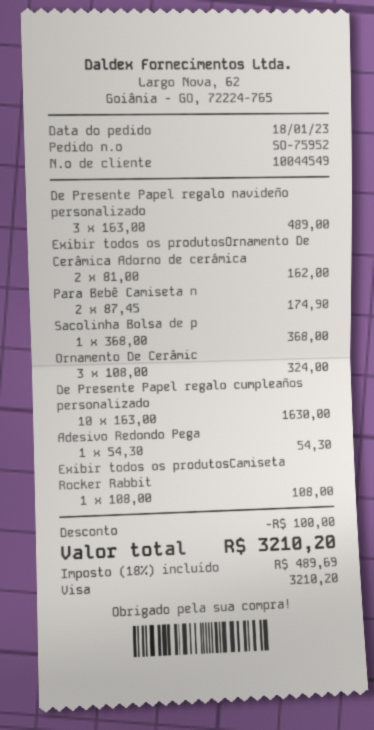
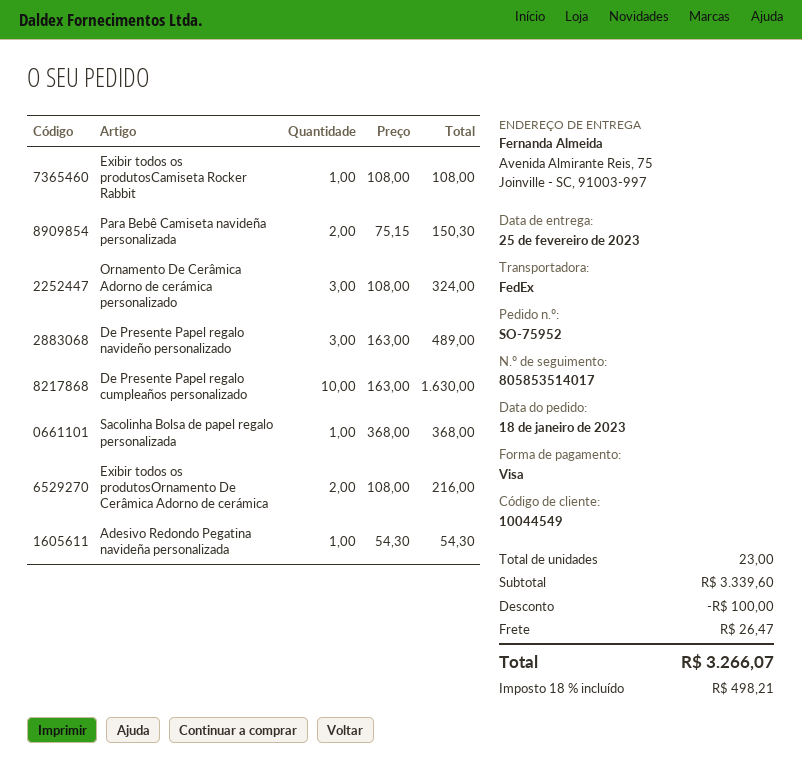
Exibir todos os produtosOrnamento De Cerâmica Adorno de cerámica: 2 x 81.00 = 162.00 -> 2 x 108.00 = 216.00
Para Bebê Camiseta n: 2 x 87.45 = 174.90 -> 2 x 75.15 = 150.30
shipping: none -> 26.47
tax: 18% = 489.69 -> 18% = 498.21
total: 3210.20 -> 3266.07

